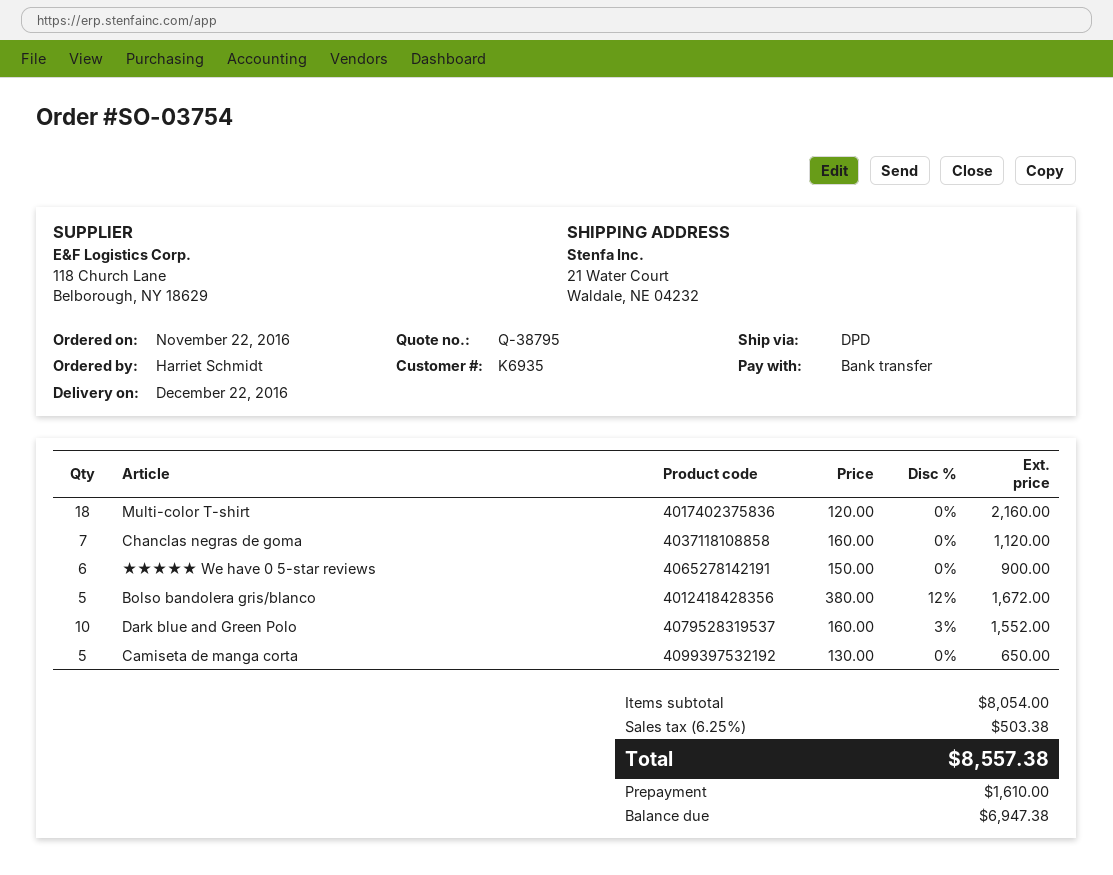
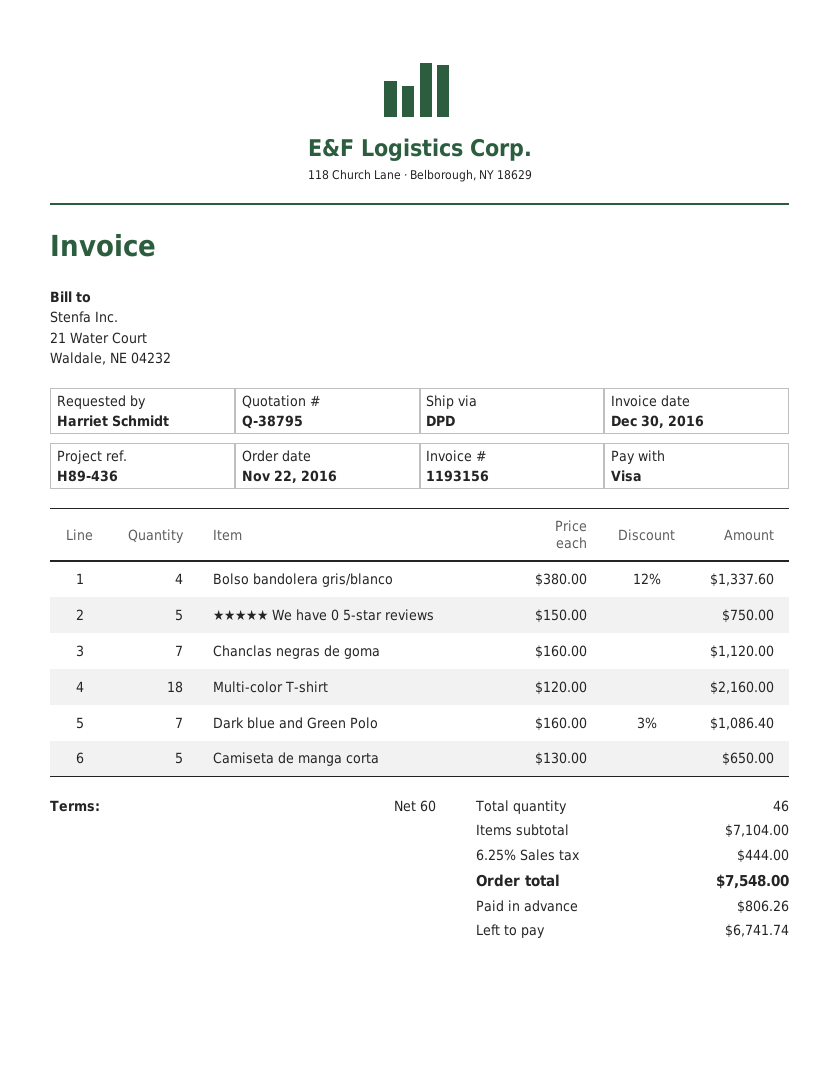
payment method: bank transfer -> Visa
★★★★★ We have 0 5-star reviews: 6 x 150.00 = 900.00 -> 5 x 150.00 = 750.00
Bolso bandolera gris/blanco: 5 x 380.00 - 12% = 1672.00 -> 4 x 380.00 - 12% = 1337.60
Dark blue and Green Polo: 10 x 160.00 - 3% = 1552.00 -> 7 x 160.00 - 3% = 1086.40
subtotal: 8054.00 -> 7104.00
tax: 6.25% = 503.38 -> 6.25% = 444.00
total: 8557.38 -> 7548.00
deposit: 1610.00 -> 806.26
balance: 6947.38 -> 6741.74

